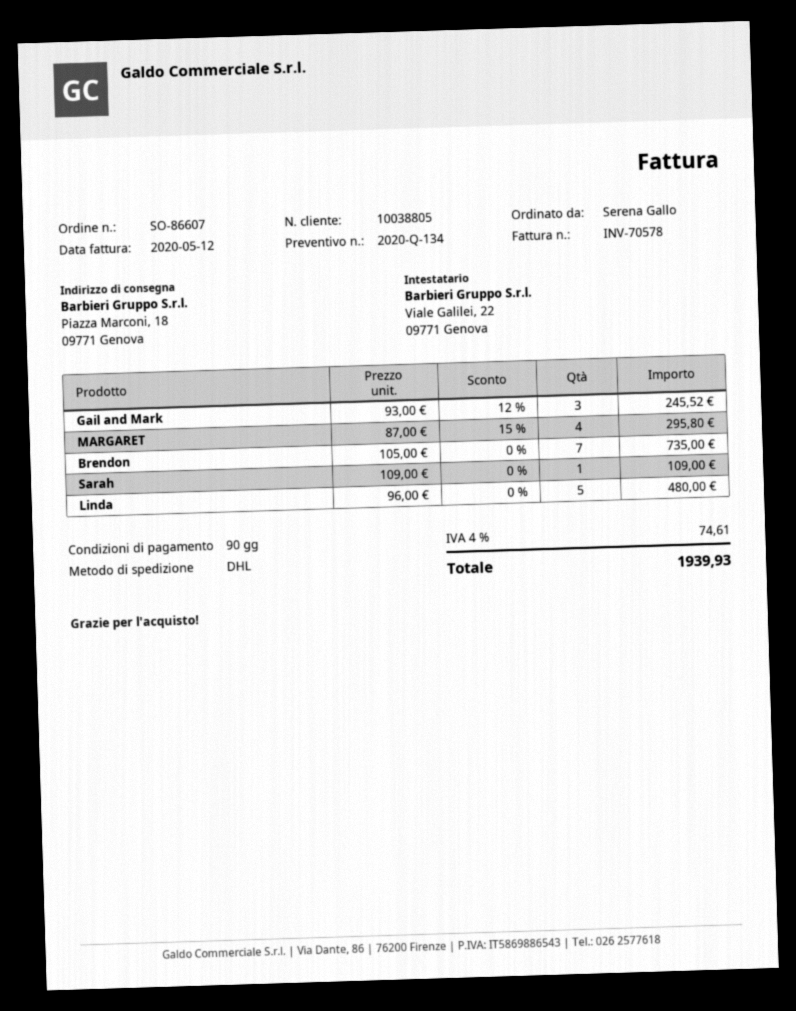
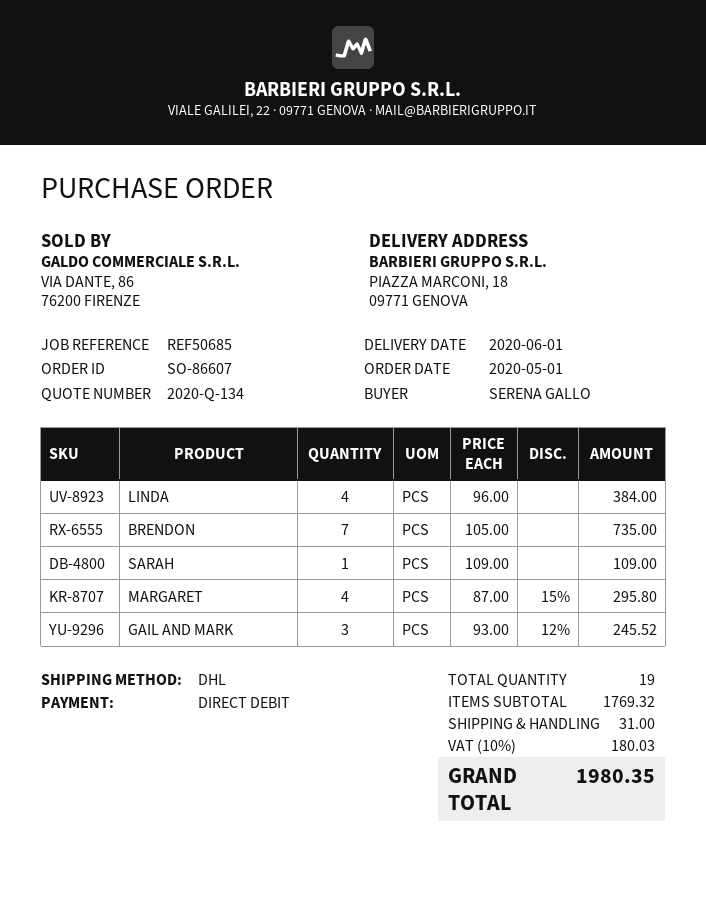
Linda: 5 x 96.00 = 480.00 -> 4 x 96.00 = 384.00
shipping: none -> 31.00
tax: 4% = 74.61 -> 10% = 180.03
total: 1939.93 -> 1980.35

